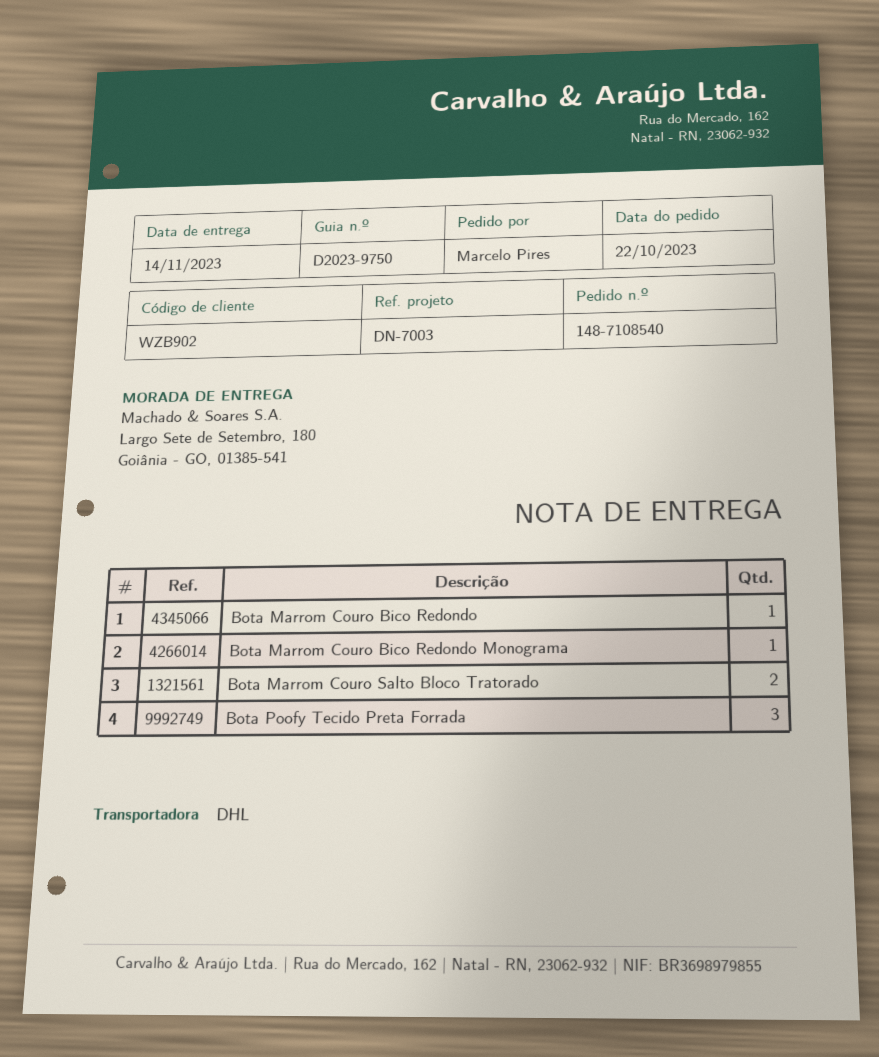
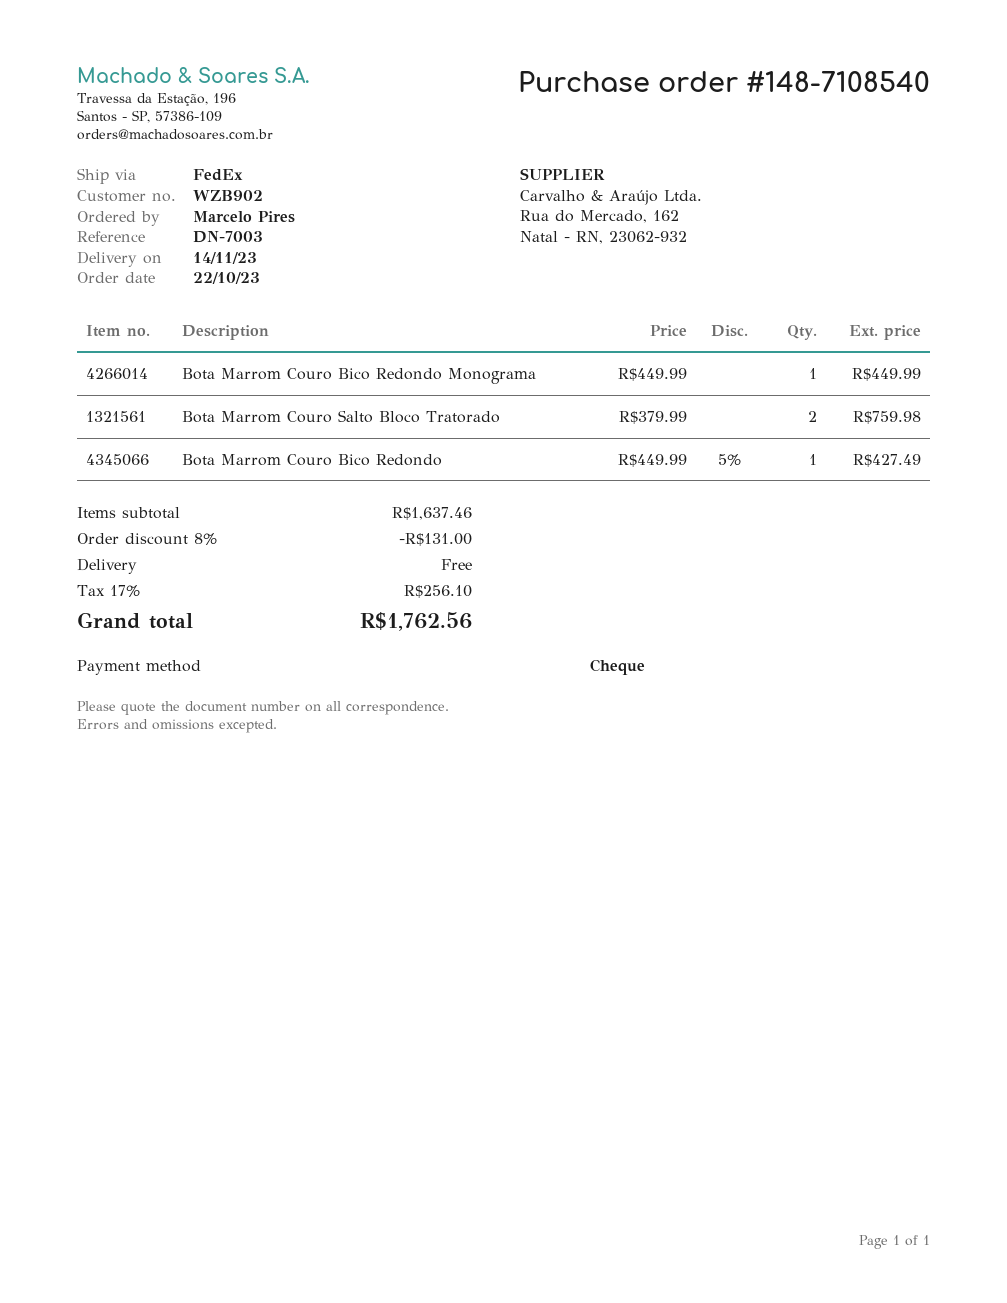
shipping method: DHL -> FedEx
Bota Poofy Tecido Preta Forrada: 3 -> none

